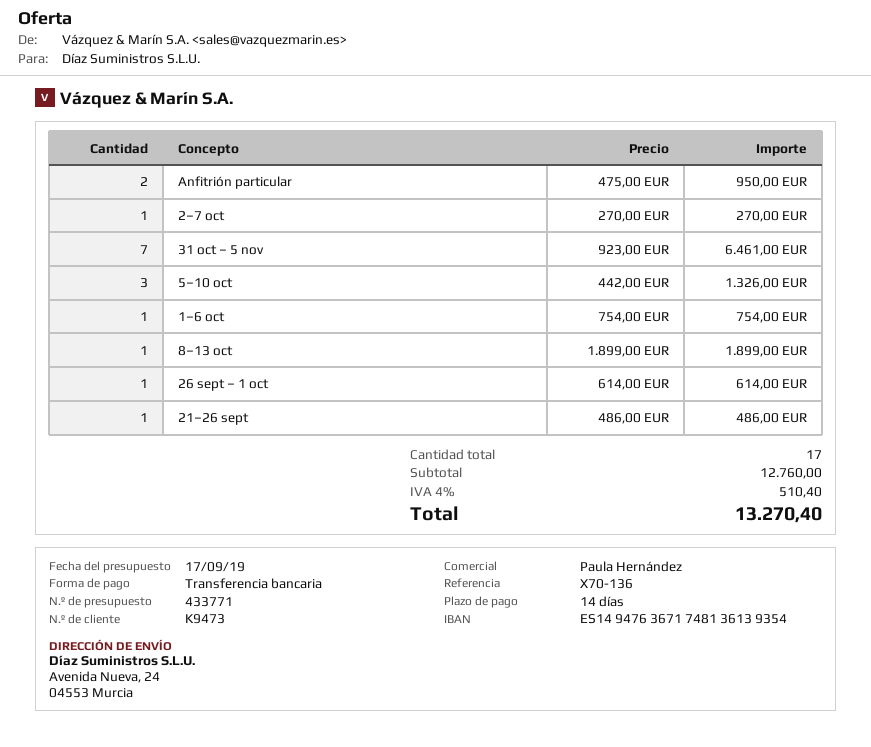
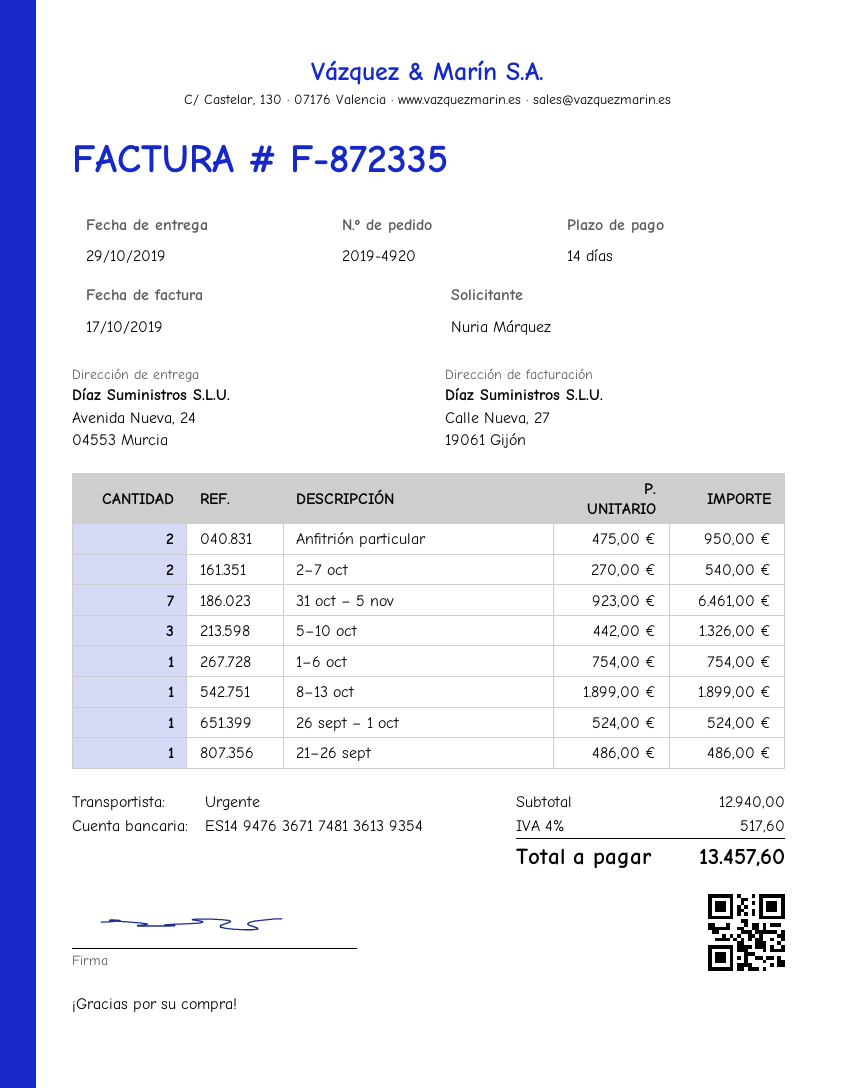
2–7 oct: 1 x 270.00 = 270.00 -> 2 x 270.00 = 540.00
26 sept – 1 oct: 1 x 614.00 = 614.00 -> 1 x 524.00 = 524.00
subtotal: 12760.00 -> 12940.00
tax: 4% = 510.40 -> 4% = 517.60
total: 13270.40 -> 13457.60

